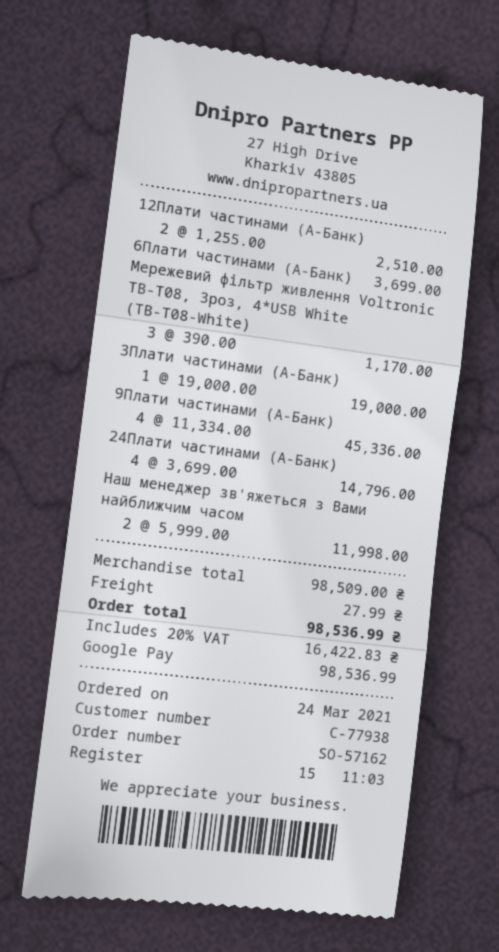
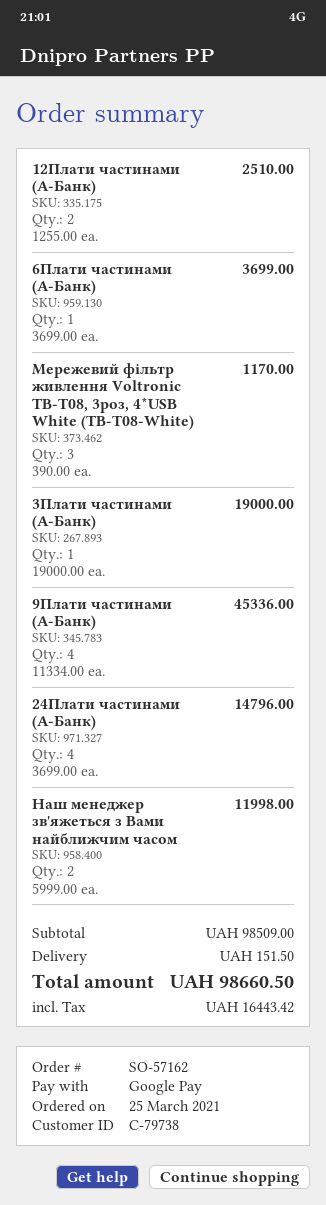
order date: 2021-03-24 -> 2021-03-25
customer number: C-77938 -> C-79738
shipping: 27.99 -> 151.50
tax: 16422.83 -> 16443.42
total: 98536.99 -> 98660.50

